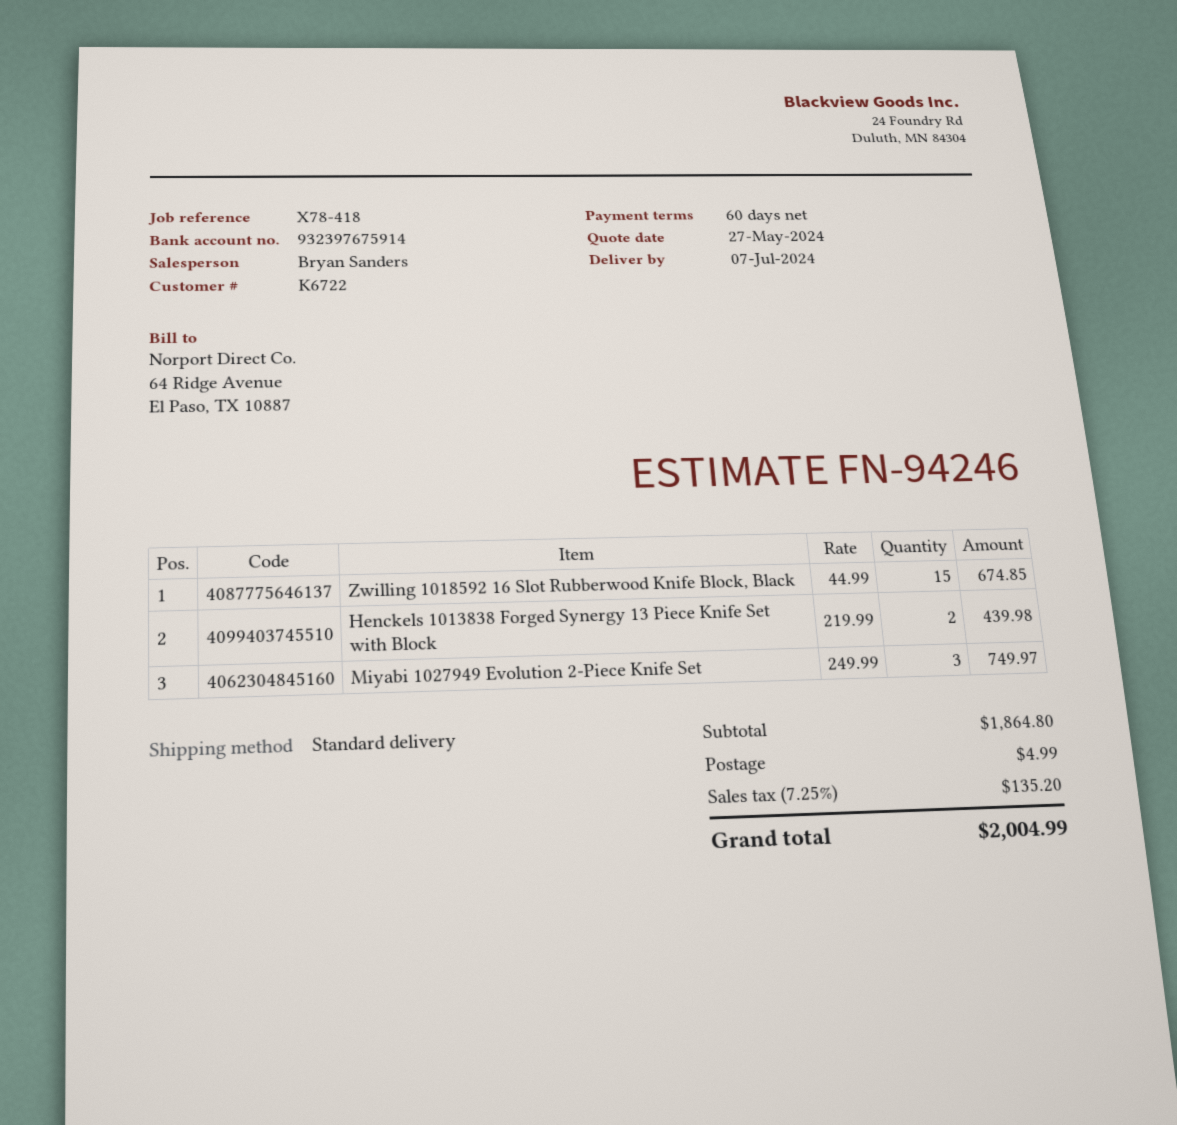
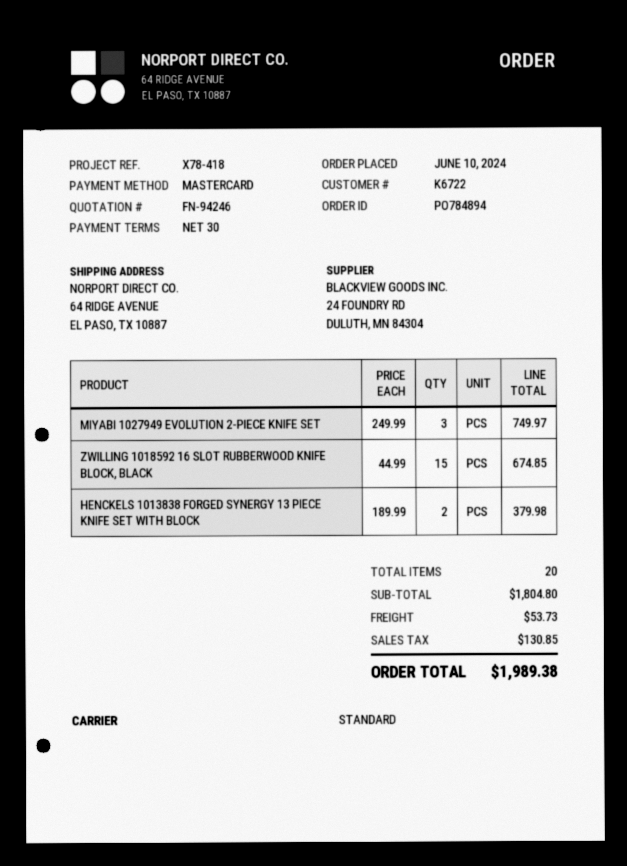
payment terms: 60 days -> 30 days
Henckels 1013838 Forged Synergy 13 Piece Knife Set with Block: 2 x 219.99 = 439.98 -> 2 x 189.99 = 379.98
subtotal: 1864.80 -> 1804.80
shipping: 4.99 -> 53.73
tax: 135.20 -> 130.85
total: 2004.99 -> 1989.38

